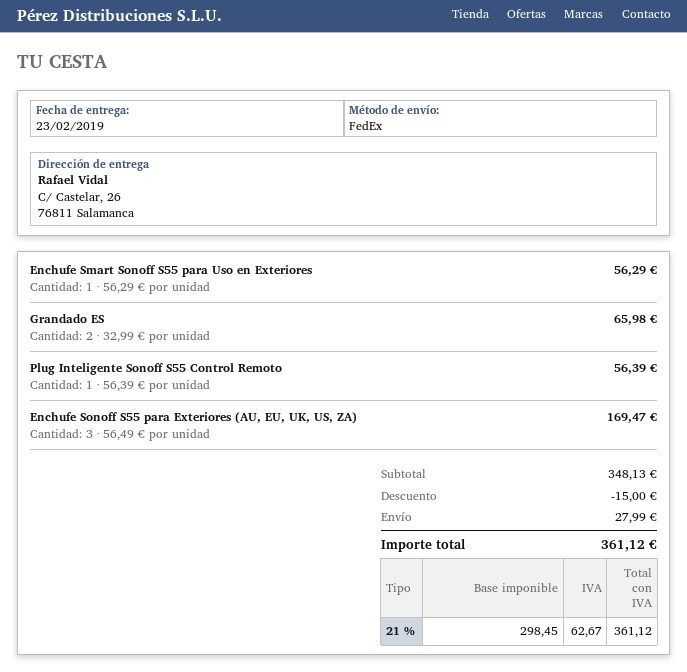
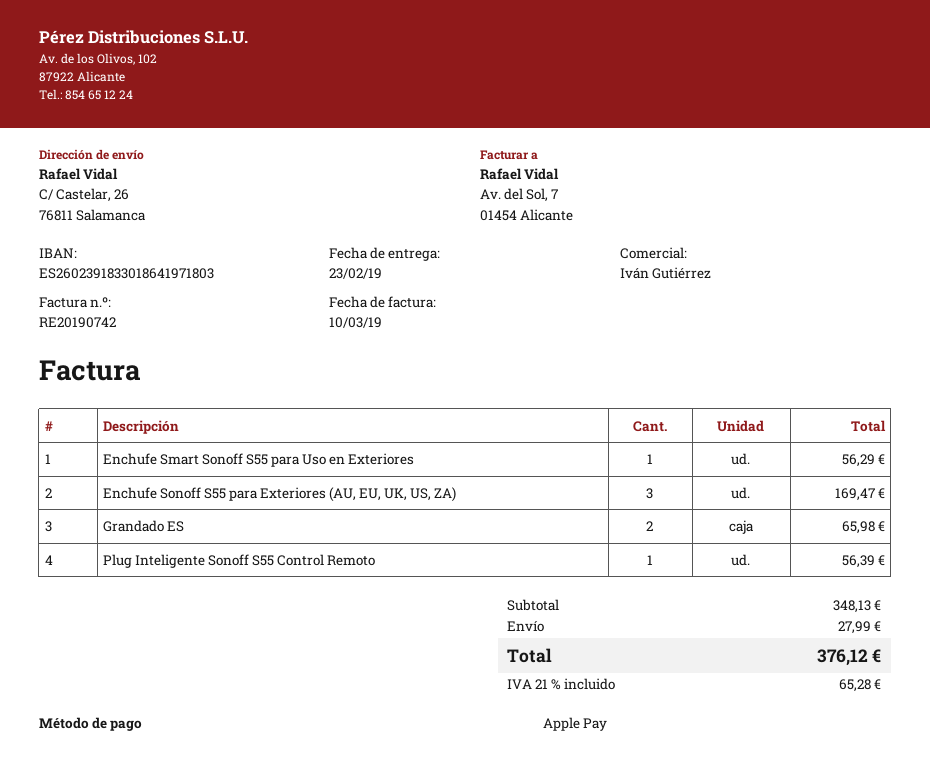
discount: 15.00 -> none
tax: 21% = 62.67 -> 21% = 65.28
total: 361.12 -> 376.12

